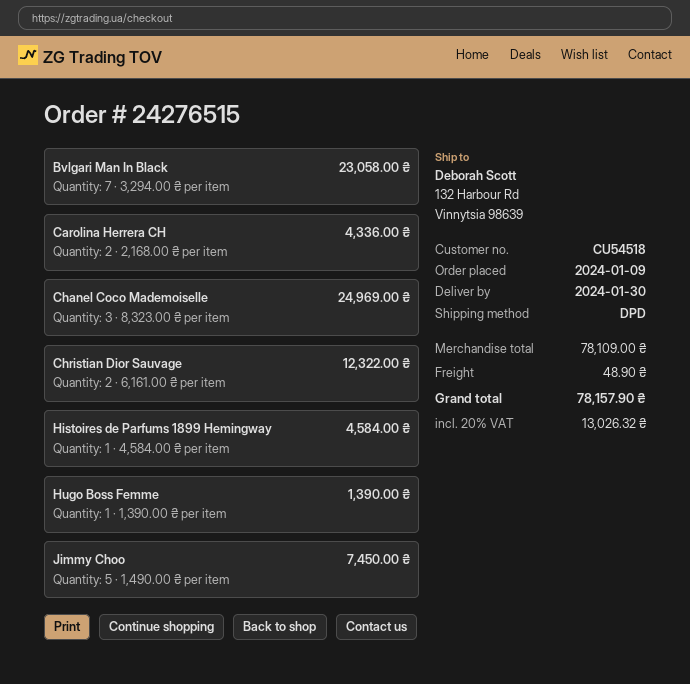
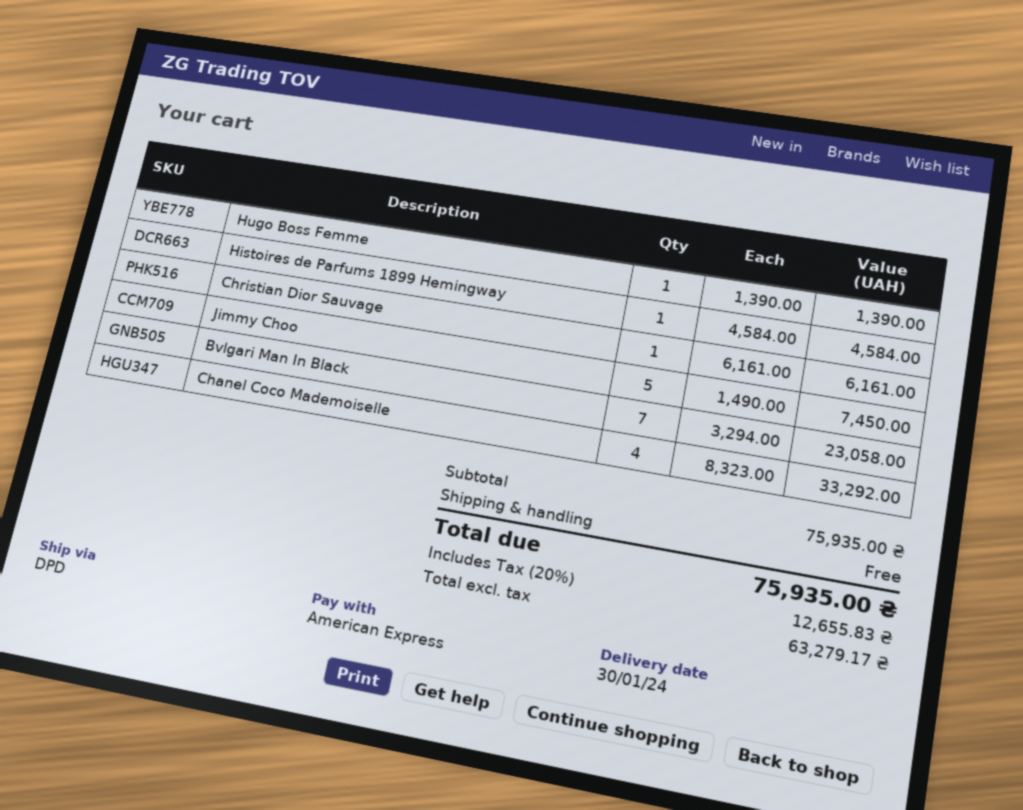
Carolina Herrera CH: 2 x 2168.00 = 4336.00 -> none
Chanel Coco Mademoiselle: 3 x 8323.00 = 24969.00 -> 4 x 8323.00 = 33292.00
Christian Dior Sauvage: 2 x 6161.00 = 12322.00 -> 1 x 6161.00 = 6161.00
subtotal: 78109.00 -> 75935.00
shipping: 48.90 -> 0.00
tax: 20% = 13026.32 -> 20% = 12655.83
total: 78157.90 -> 75935.00

